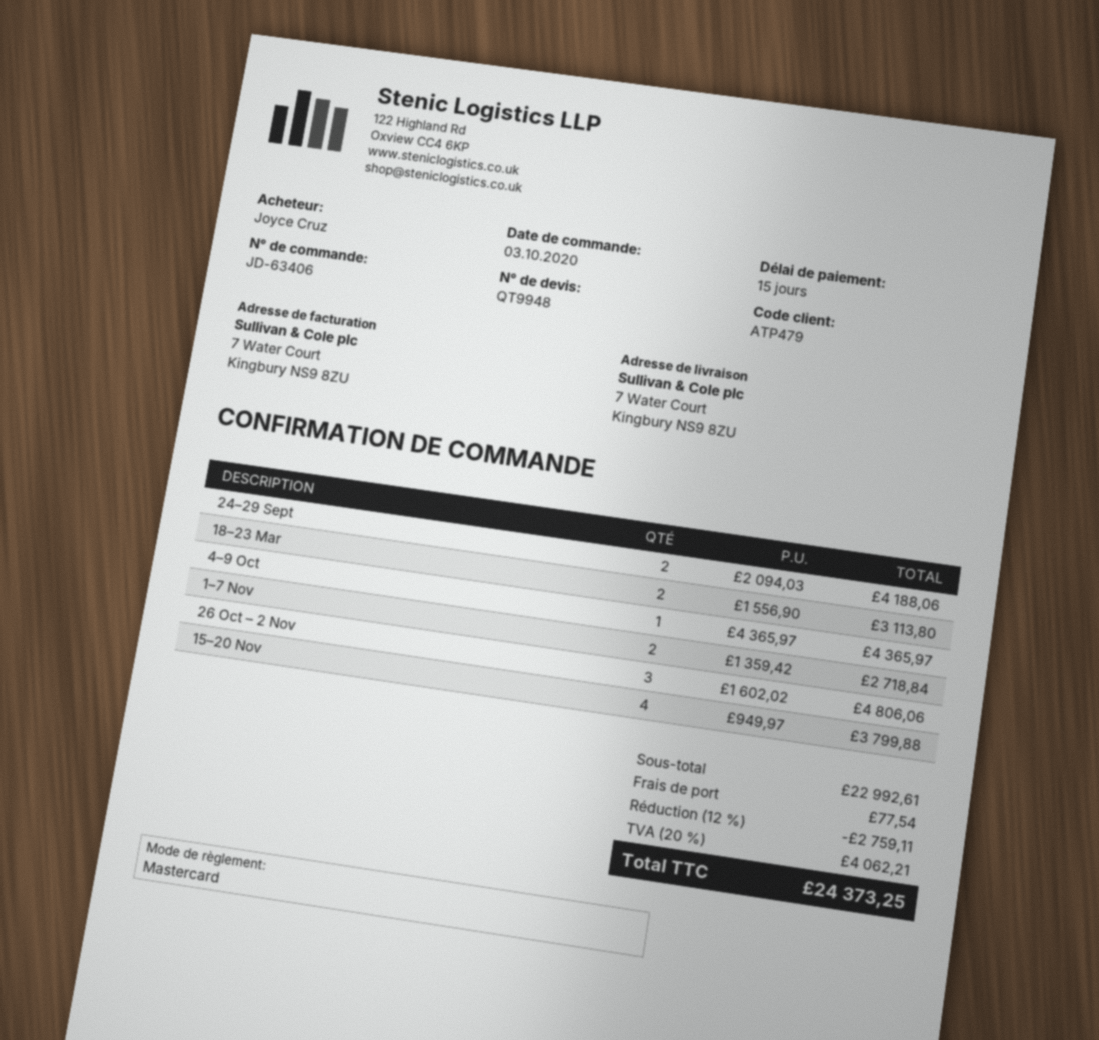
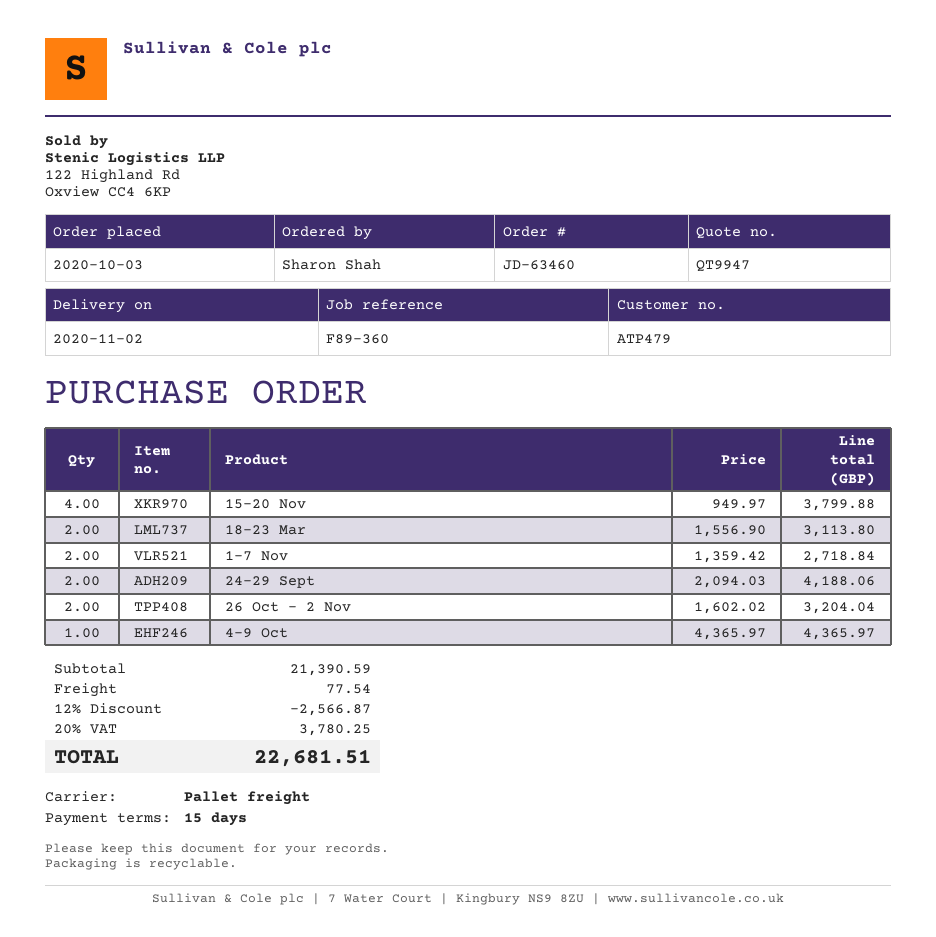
quote number: QT9948 -> QT9947
order number: JD-63406 -> JD-63460
ordered by: Joyce Cruz -> Sharon Shah
26 Oct – 2 Nov: 3 x 1602.02 = 4806.06 -> 2 x 1602.02 = 3204.04
subtotal: 22992.61 -> 21390.59
discount: 12% = 2759.11 -> 12% = 2566.87
tax: 20% = 4062.21 -> 20% = 3780.25
total: 24373.25 -> 22681.51

